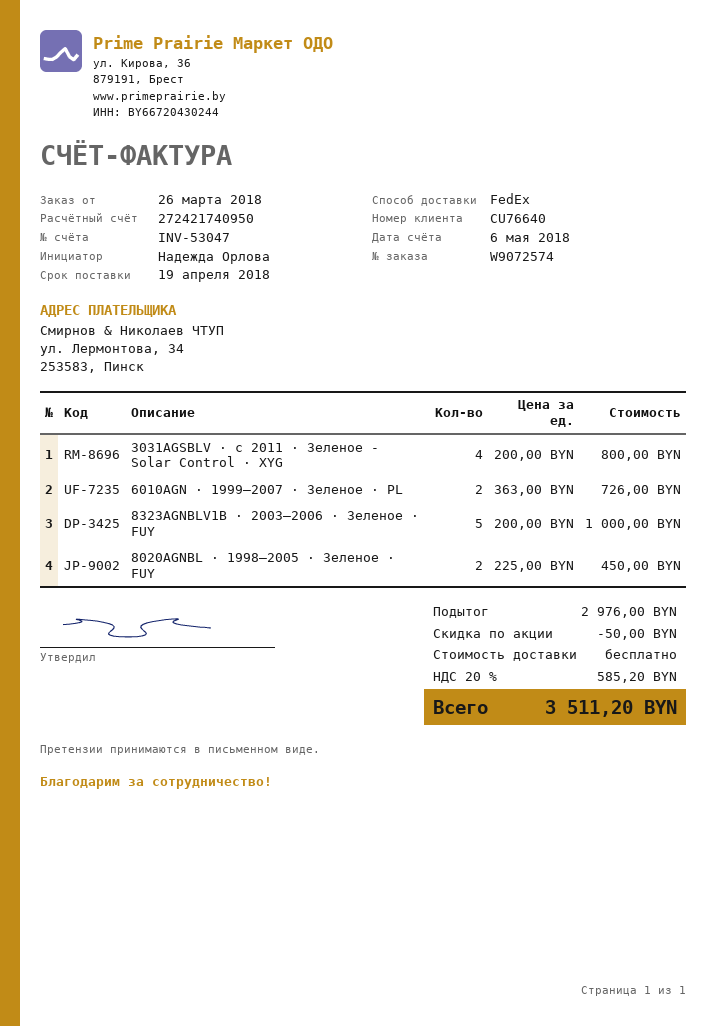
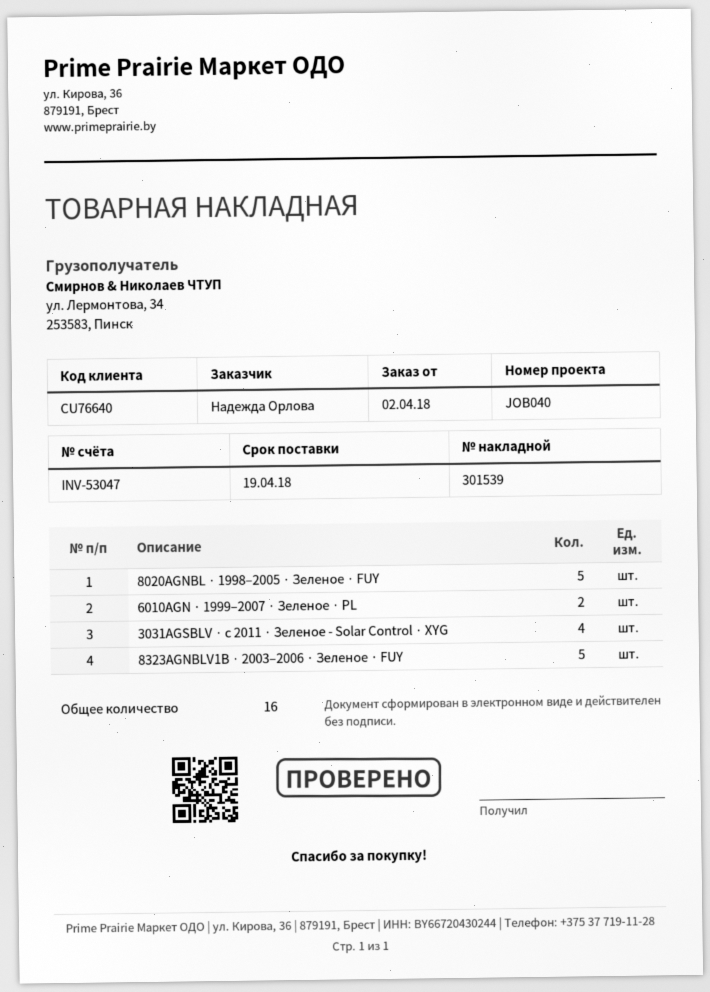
order date: 2018-03-26 -> 2018-04-02
8020AGNBL · 1998–2005 · Зеленое · FUY: 2 -> 5

